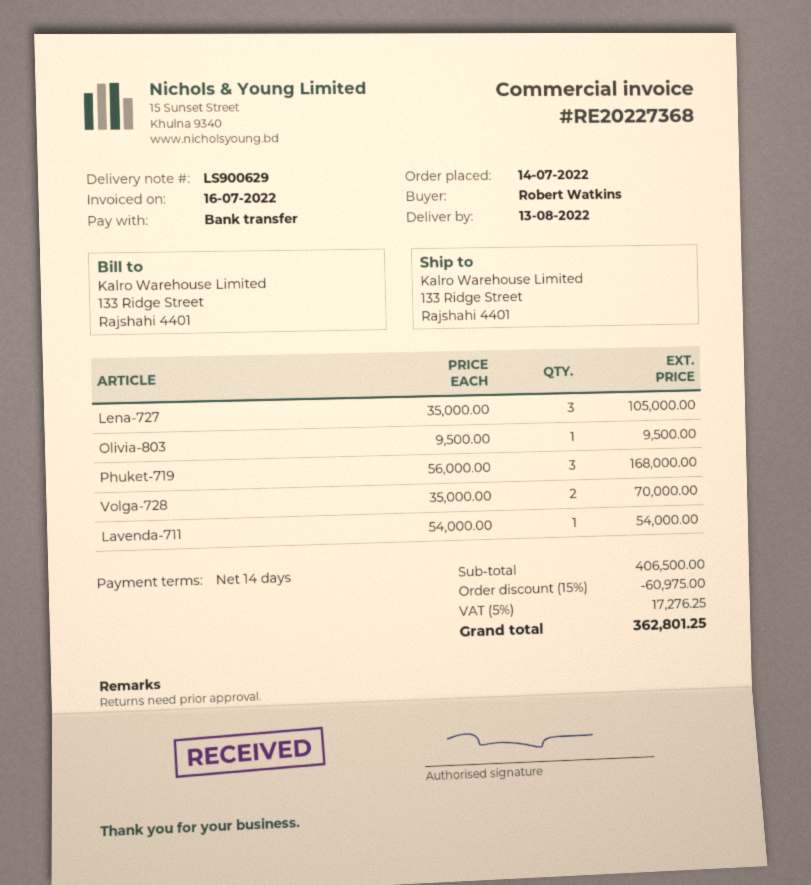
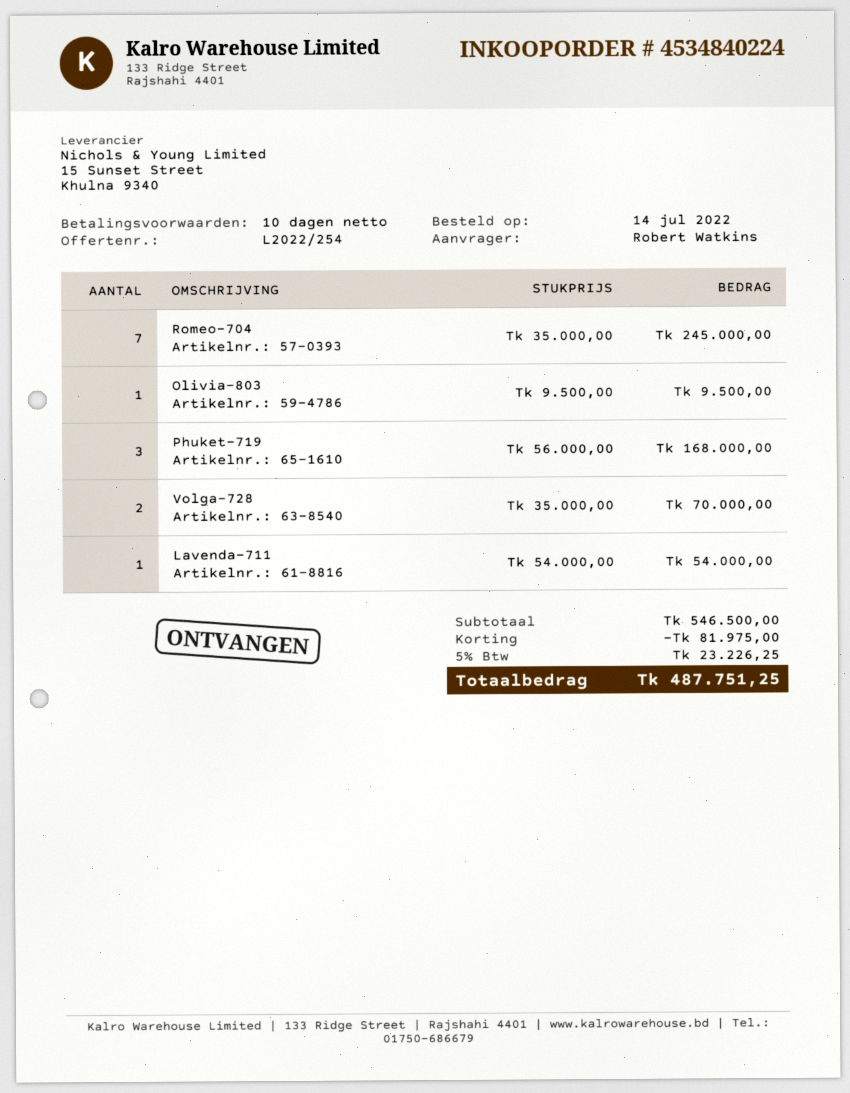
payment terms: 14 days -> 10 days
Lena-727: 3 x 35000.00 = 105000.00 -> none
Romeo-704: none -> 7 x 35000.00 = 245000.00
subtotal: 406500.00 -> 546500.00
discount: 60975.00 -> 81975.00
tax: 5% = 17276.25 -> 5% = 23226.25
total: 362801.25 -> 487751.25

